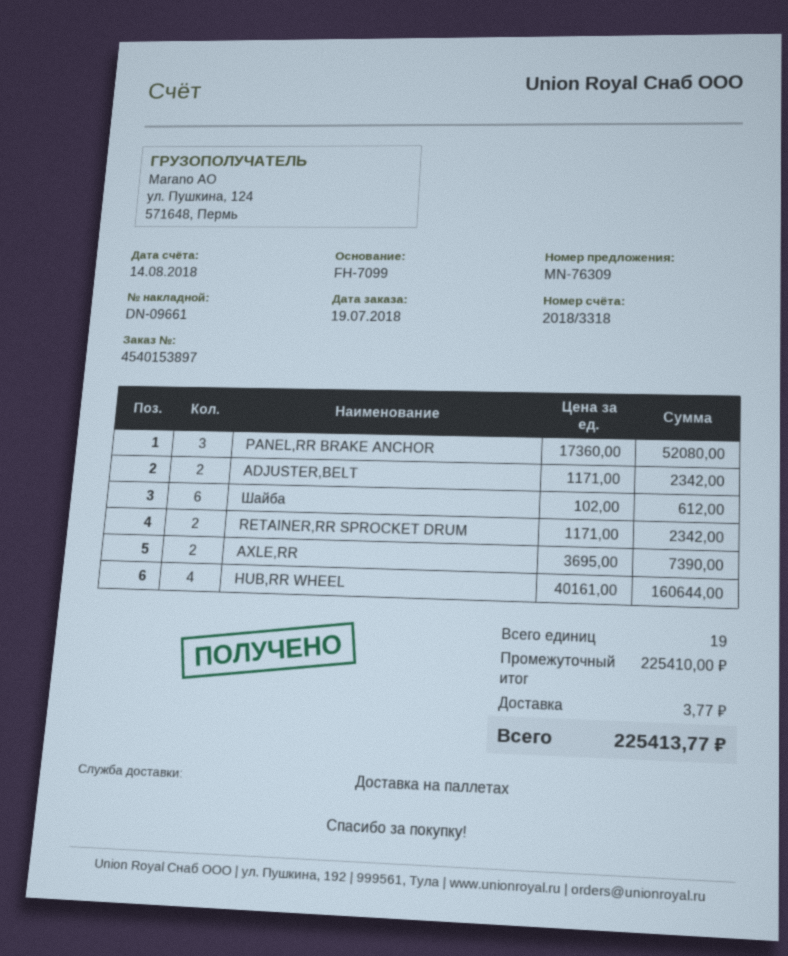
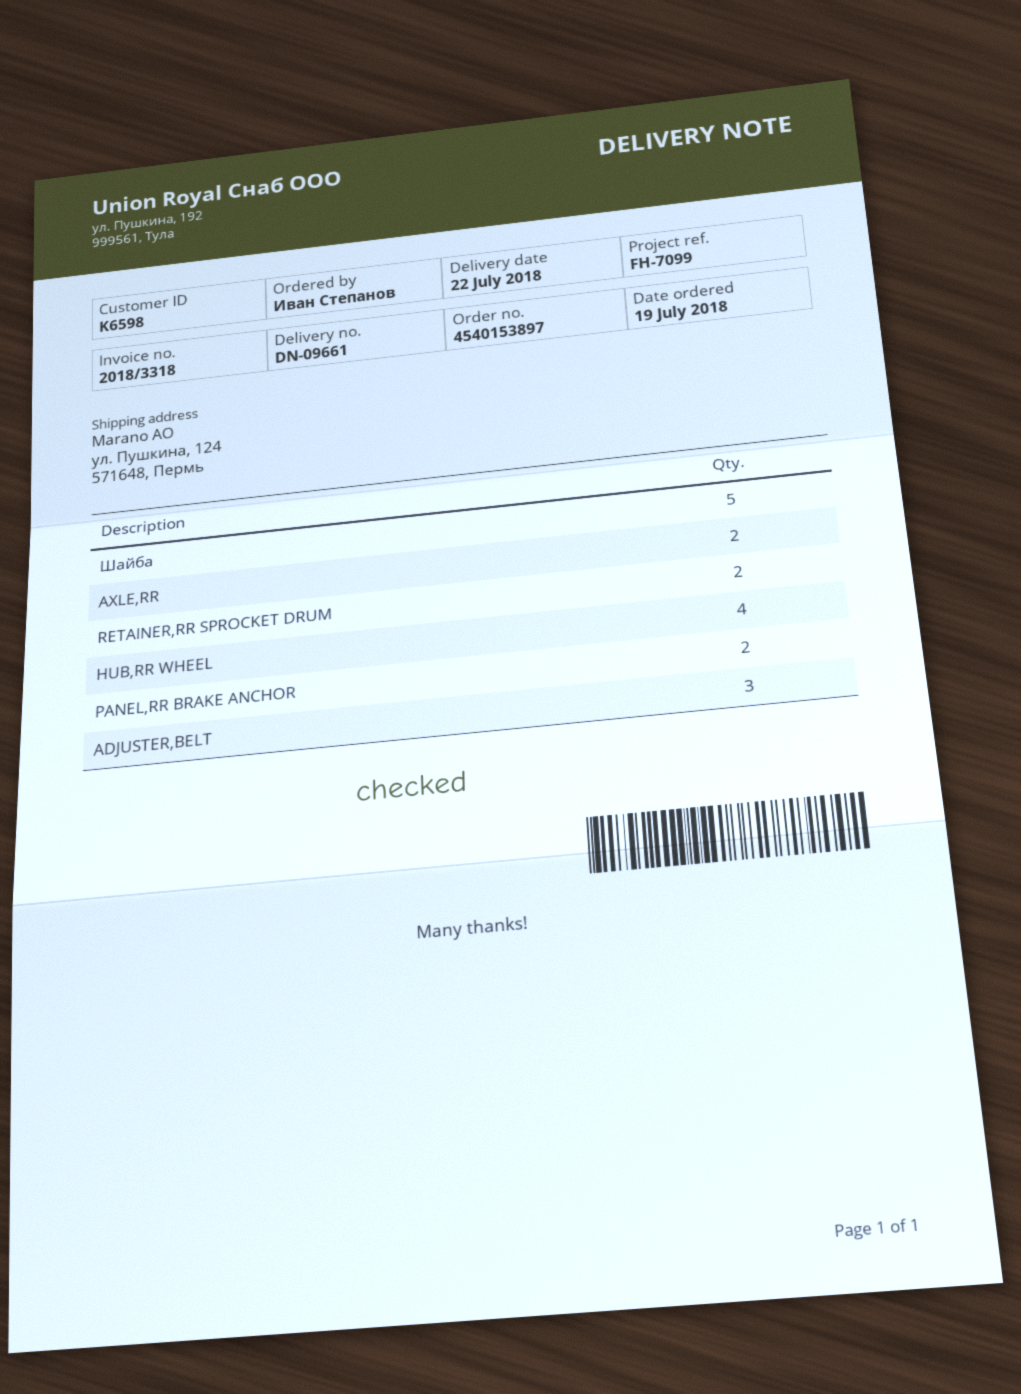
PANEL,RR BRAKE ANCHOR: 3 -> 2
ADJUSTER,BELT: 2 -> 3
Шайба: 6 -> 5

